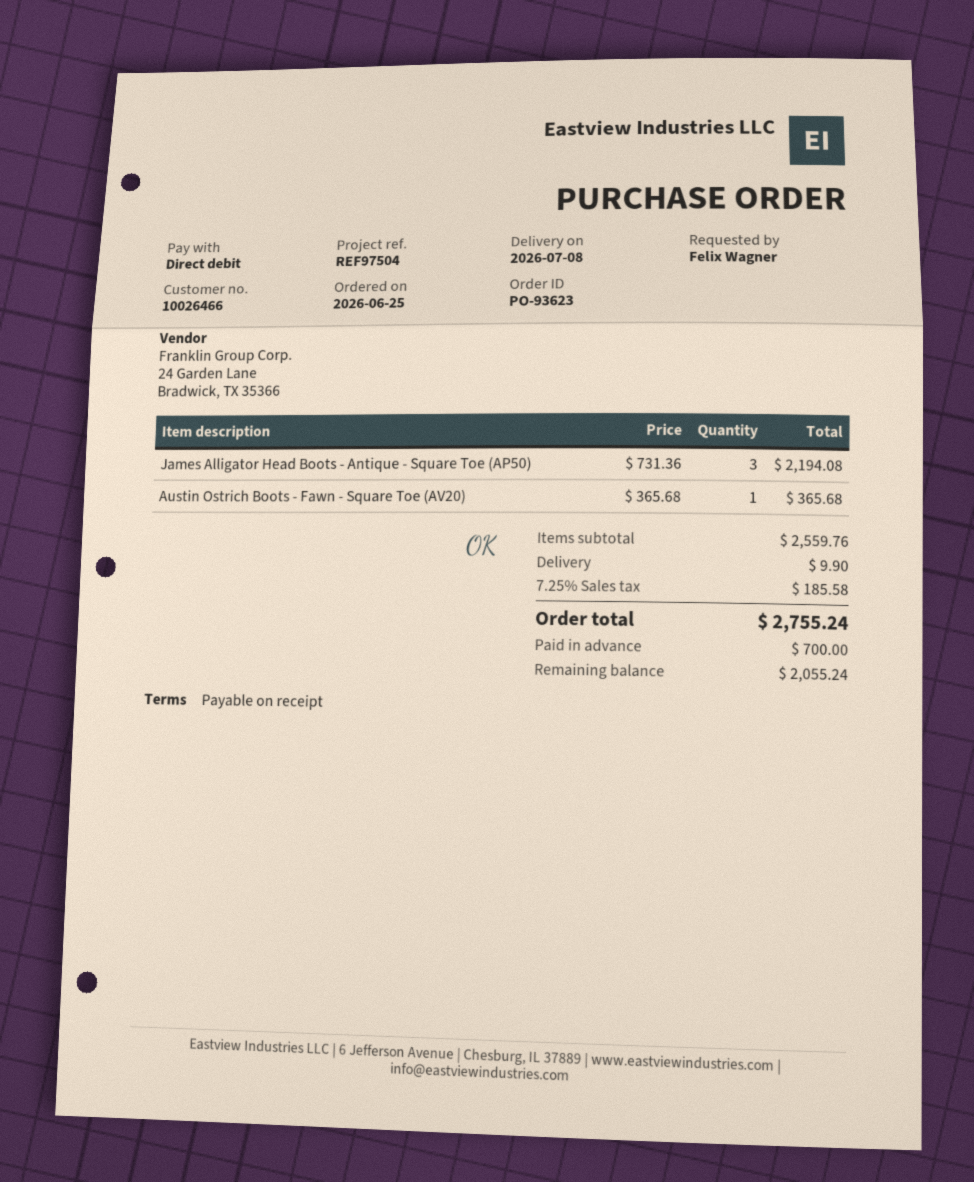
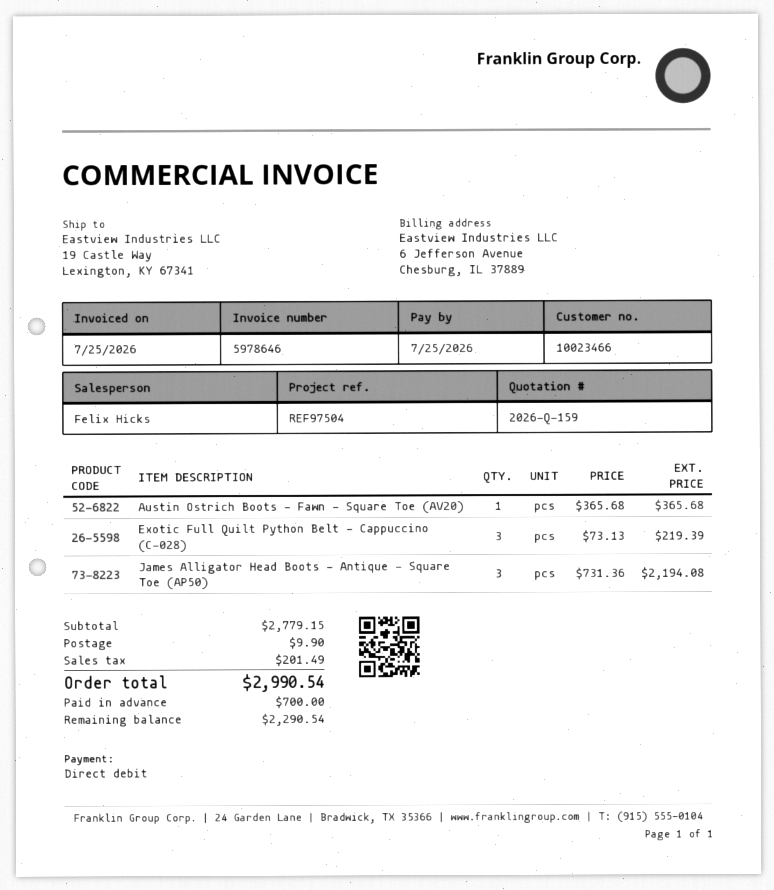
customer number: 10026466 -> 10023466
Exotic Full Quilt Python Belt - Cappuccino (C-028): none -> 3 x 73.13 = 219.39
subtotal: 2559.76 -> 2779.15
tax: 185.58 -> 201.49
total: 2755.24 -> 2990.54
balance: 2055.24 -> 2290.54

